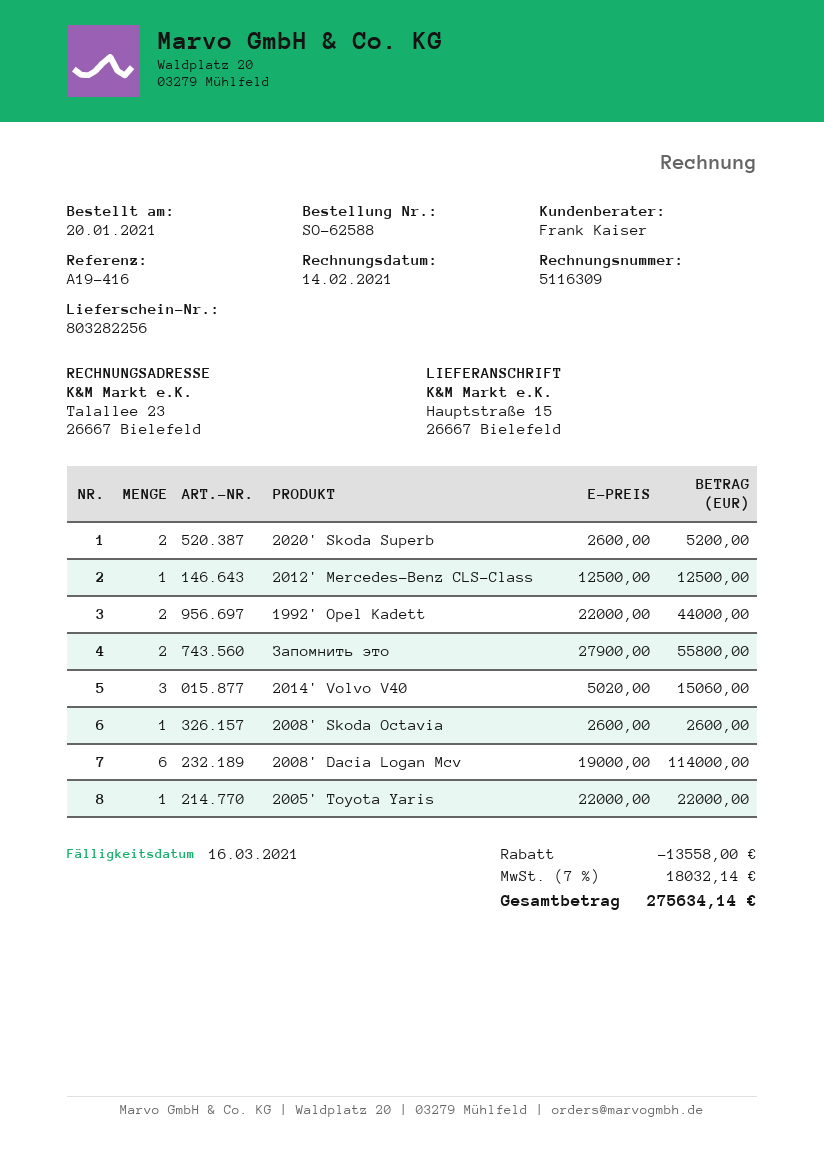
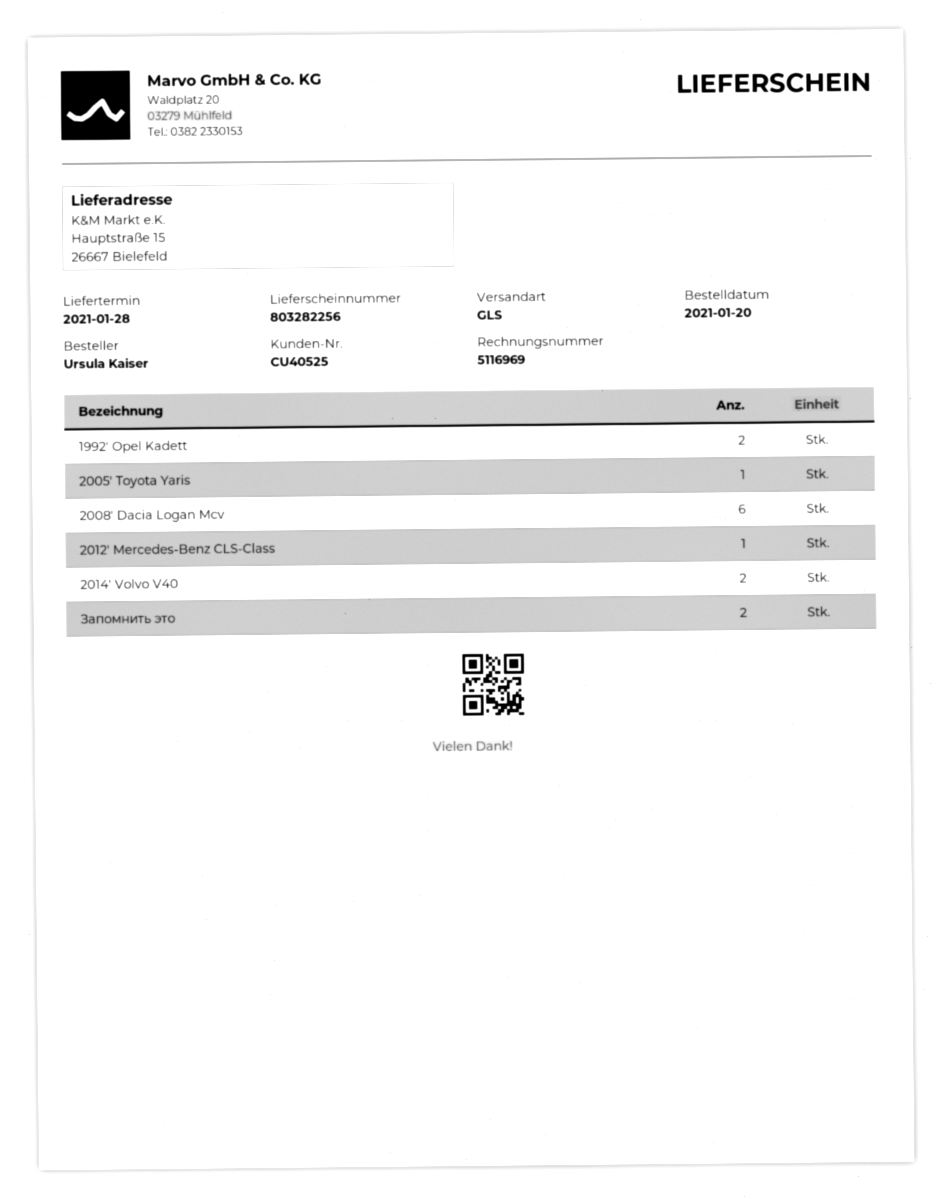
invoice number: 5116309 -> 5116969
2020' Skoda Superb: 2 -> none
2014' Volvo V40: 3 -> 2
2008' Skoda Octavia: 1 -> none

